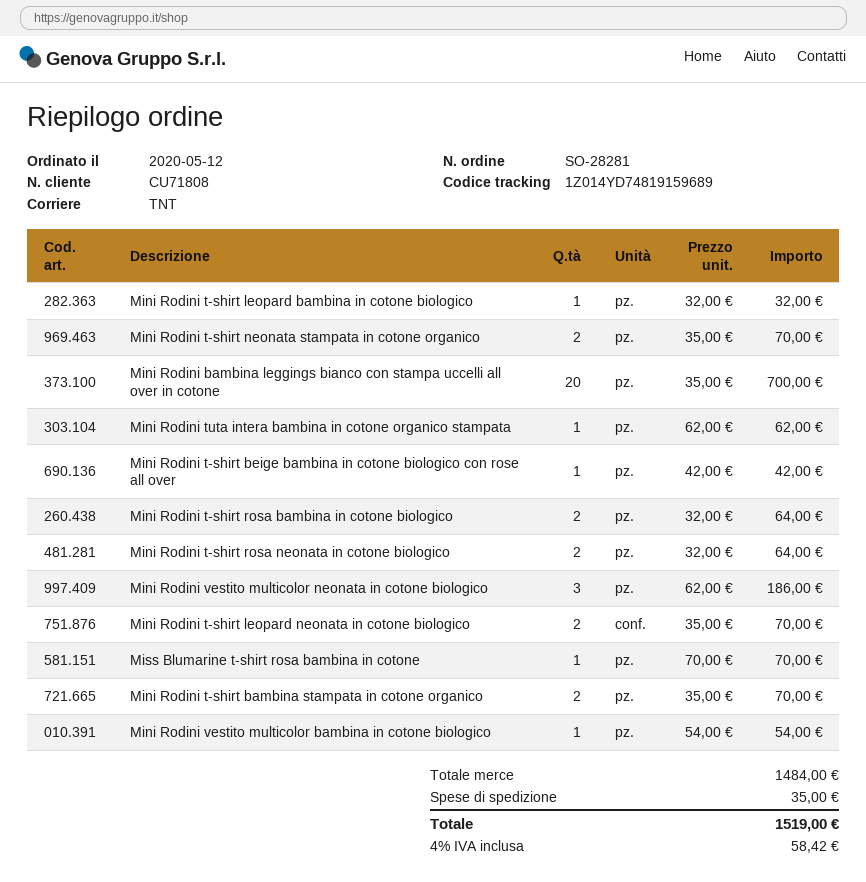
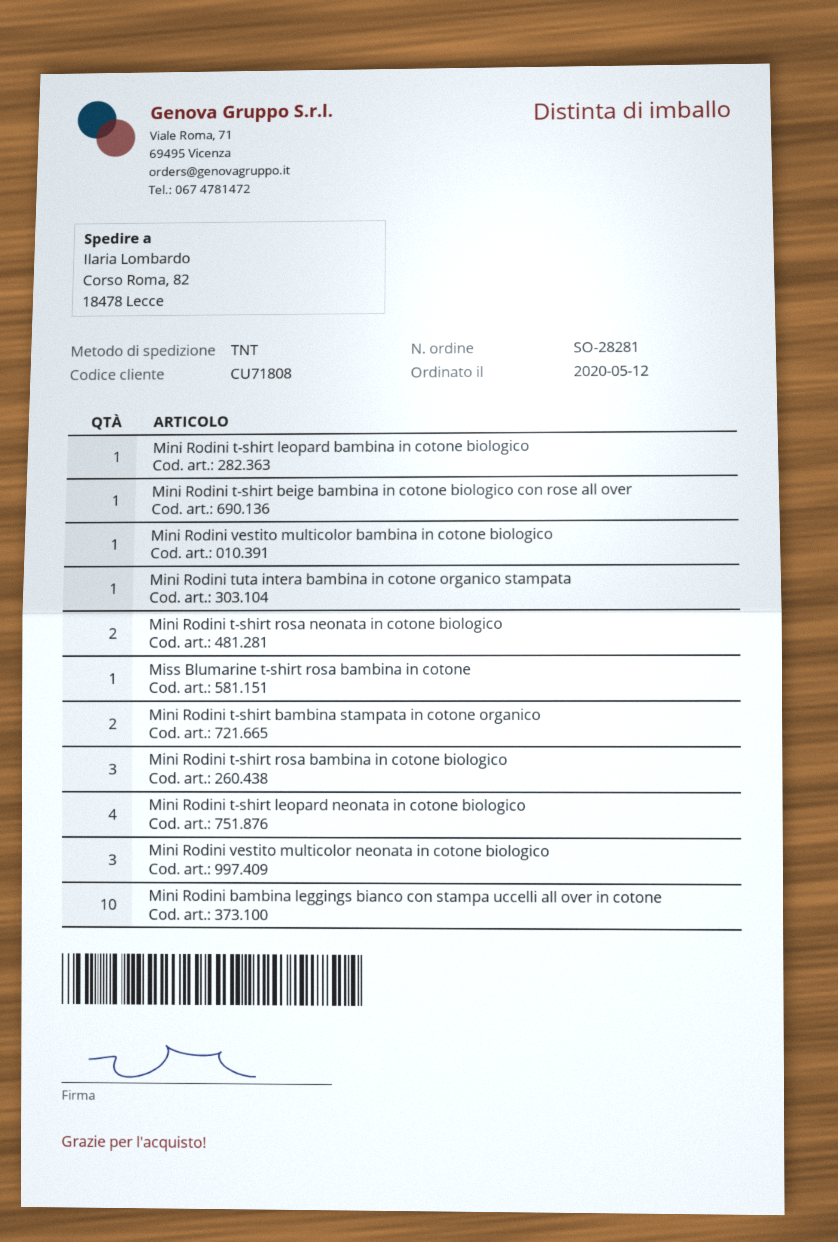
Mini Rodini t-shirt neonata stampata in cotone organico: 2 -> none
Mini Rodini bambina leggings bianco con stampa uccelli all over in cotone: 20 -> 10
Mini Rodini t-shirt rosa bambina in cotone biologico: 2 -> 3
Mini Rodini t-shirt leopard neonata in cotone biologico: 2 -> 4

